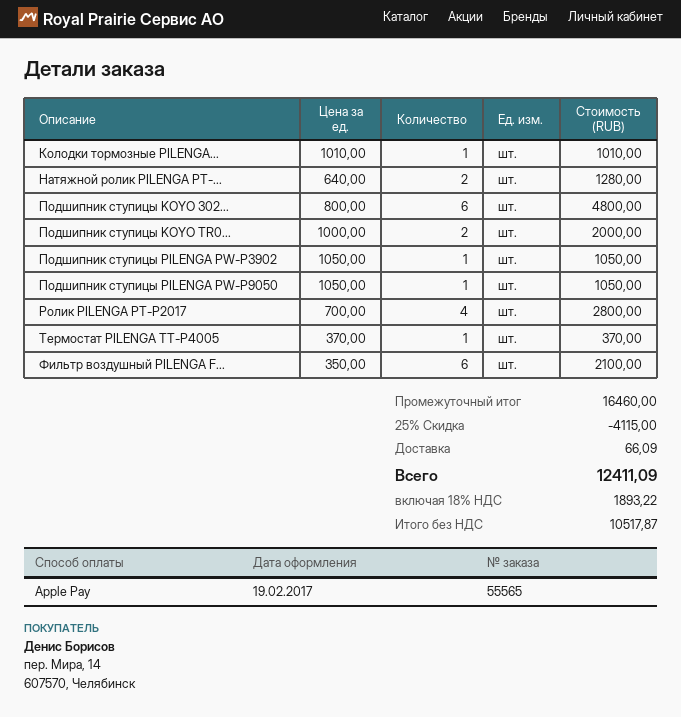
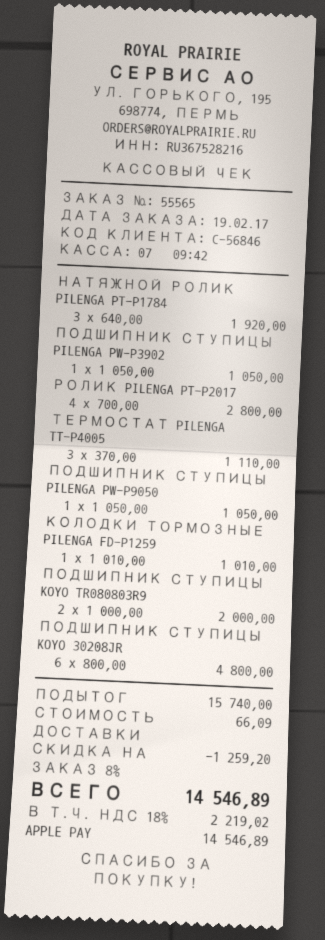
Натяжной ролик PILENGA PT-...: 2 x 640.00 = 1280.00 -> 3 x 640.00 = 1920.00
Термостат PILENGA TT-P4005: 1 x 370.00 = 370.00 -> 3 x 370.00 = 1110.00
Фильтр воздушный PILENGA F...: 6 x 350.00 = 2100.00 -> none
subtotal: 16460.00 -> 15740.00
discount: 25% = 4115.00 -> 8% = 1259.20
tax: 18% = 1893.22 -> 18% = 2219.02
total: 12411.09 -> 14546.89

